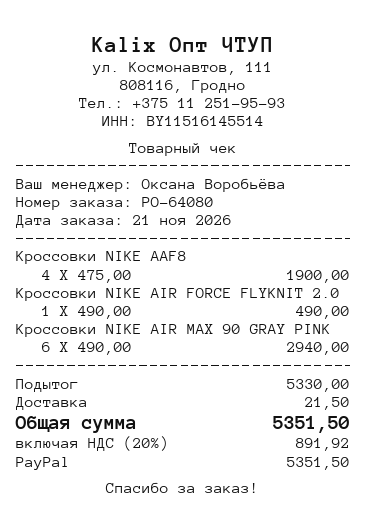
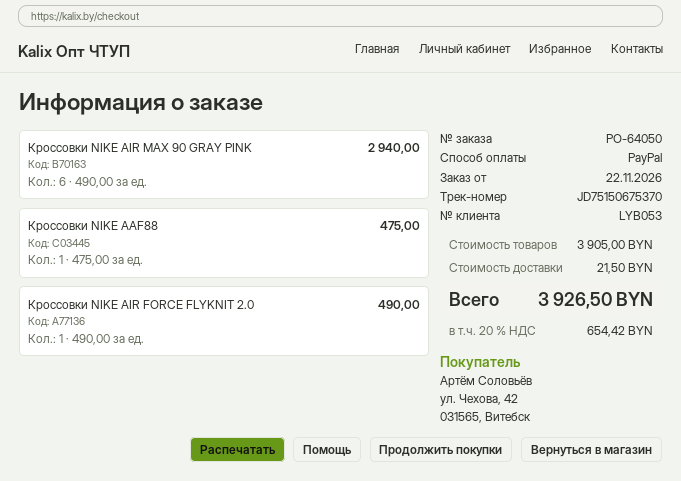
order number: PO-64080 -> PO-64050
order date: 2026-11-21 -> 2026-11-22
Кроссовки NIKE AAF8: 4 x 475.00 = 1900.00 -> 1 x 475.00 = 475.00
subtotal: 5330.00 -> 3905.00
tax: 20% = 891.92 -> 20% = 654.42
total: 5351.50 -> 3926.50

